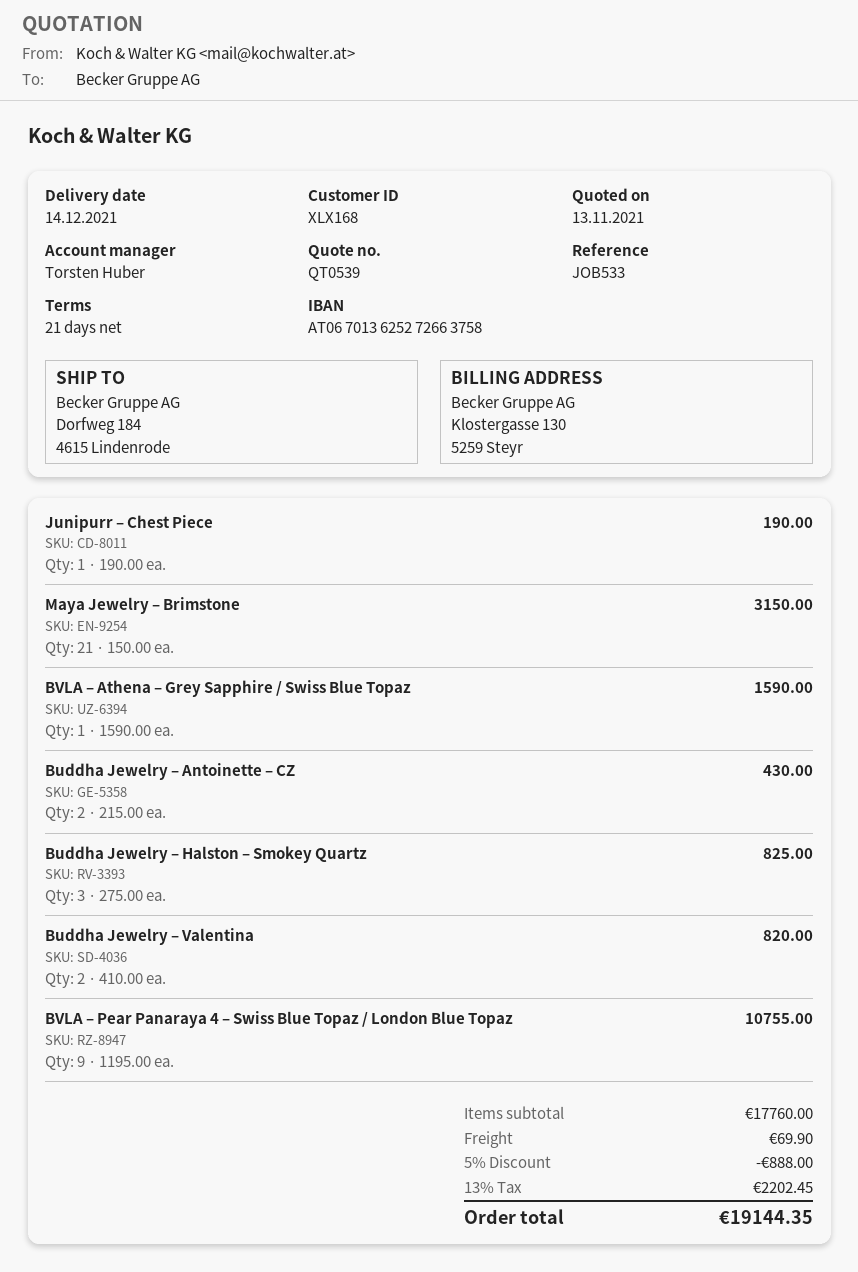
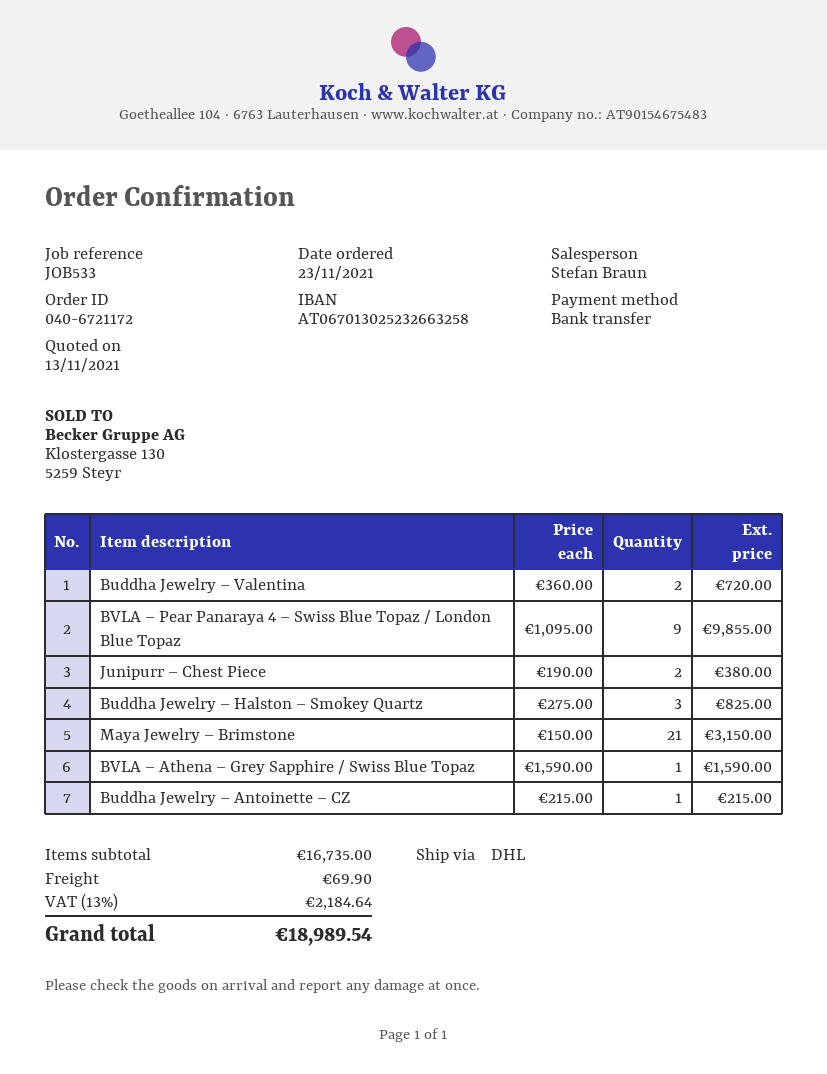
sales rep: Torsten Huber -> Stefan Braun
bank account: AT067013625272663758 -> AT067013025232663258
Junipurr – Chest Piece: 1 x 190.00 = 190.00 -> 2 x 190.00 = 380.00
Buddha Jewelry – Antoinette – CZ: 2 x 215.00 = 430.00 -> 1 x 215.00 = 215.00
Buddha Jewelry – Valentina: 2 x 410.00 = 820.00 -> 2 x 360.00 = 720.00
BVLA – Pear Panaraya 4 – Swiss Blue Topaz / London Blue Topaz: 9 x 1195.00 = 10755.00 -> 9 x 1095.00 = 9855.00
subtotal: 17760.00 -> 16735.00
discount: 5% = 888.00 -> none
tax: 13% = 2202.45 -> 13% = 2184.64
total: 19144.35 -> 18989.54

